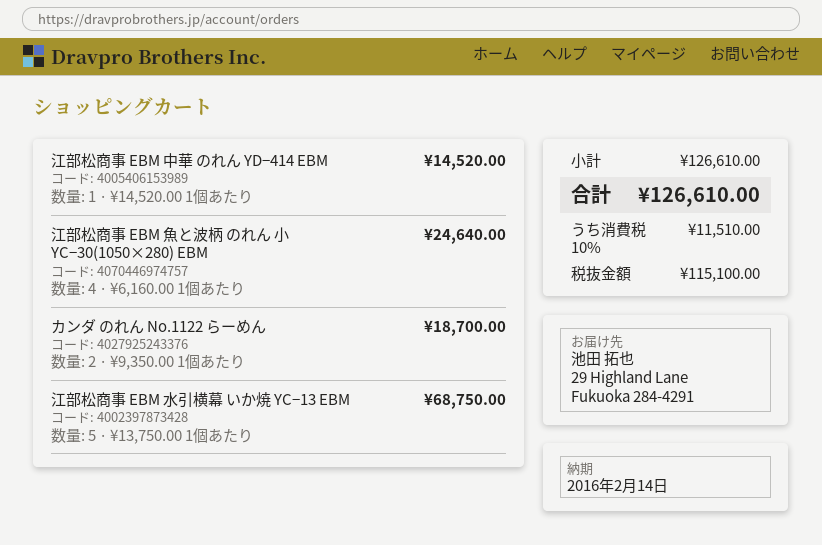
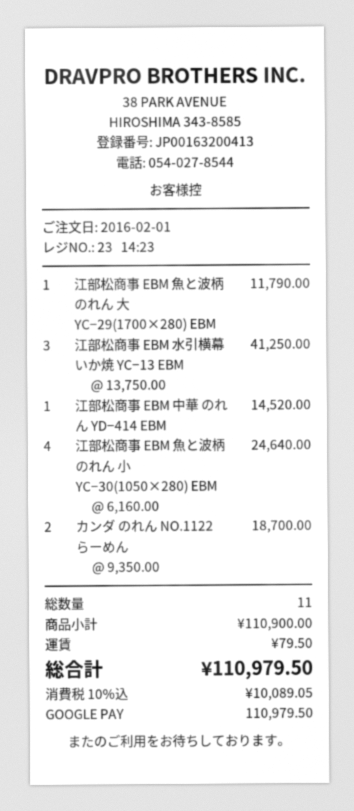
江部松商事 EBM 水引横幕 いか焼 YC−13 EBM: 5 x 13750.00 = 68750.00 -> 3 x 13750.00 = 41250.00
江部松商事 EBM 魚と波柄 のれん 大 YC−29(1700×280) EBM: none -> 1 x 11790.00 = 11790.00
subtotal: 126610.00 -> 110900.00
shipping: none -> 79.50
tax: 10% = 11510.00 -> 10% = 10089.05
total: 126610.00 -> 110979.50

